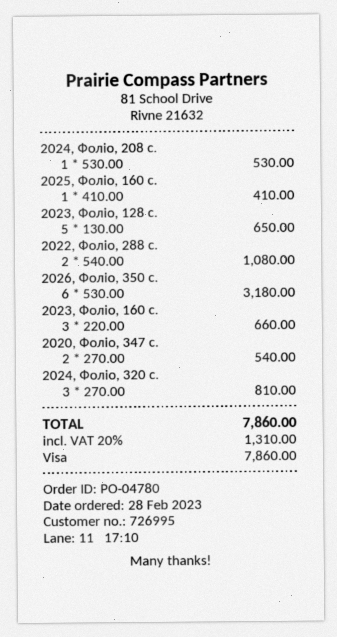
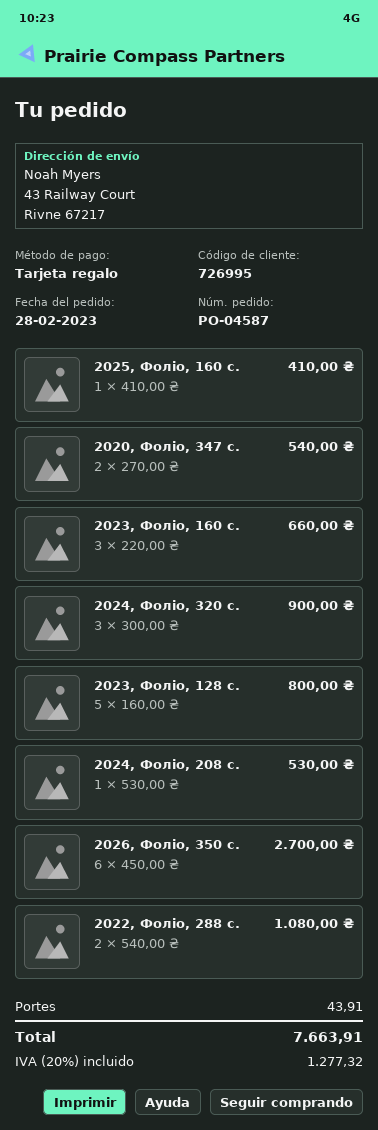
order number: PO-04780 -> PO-04587
payment method: Visa -> gift card
2023, Фоліо, 128 с.: 5 x 130.00 = 650.00 -> 5 x 160.00 = 800.00
2026, Фоліо, 350 с.: 6 x 530.00 = 3180.00 -> 6 x 450.00 = 2700.00
2024, Фоліо, 320 с.: 3 x 270.00 = 810.00 -> 3 x 300.00 = 900.00
shipping: none -> 43.91
tax: 20% = 1310.00 -> 20% = 1277.32
total: 7860.00 -> 7663.91

